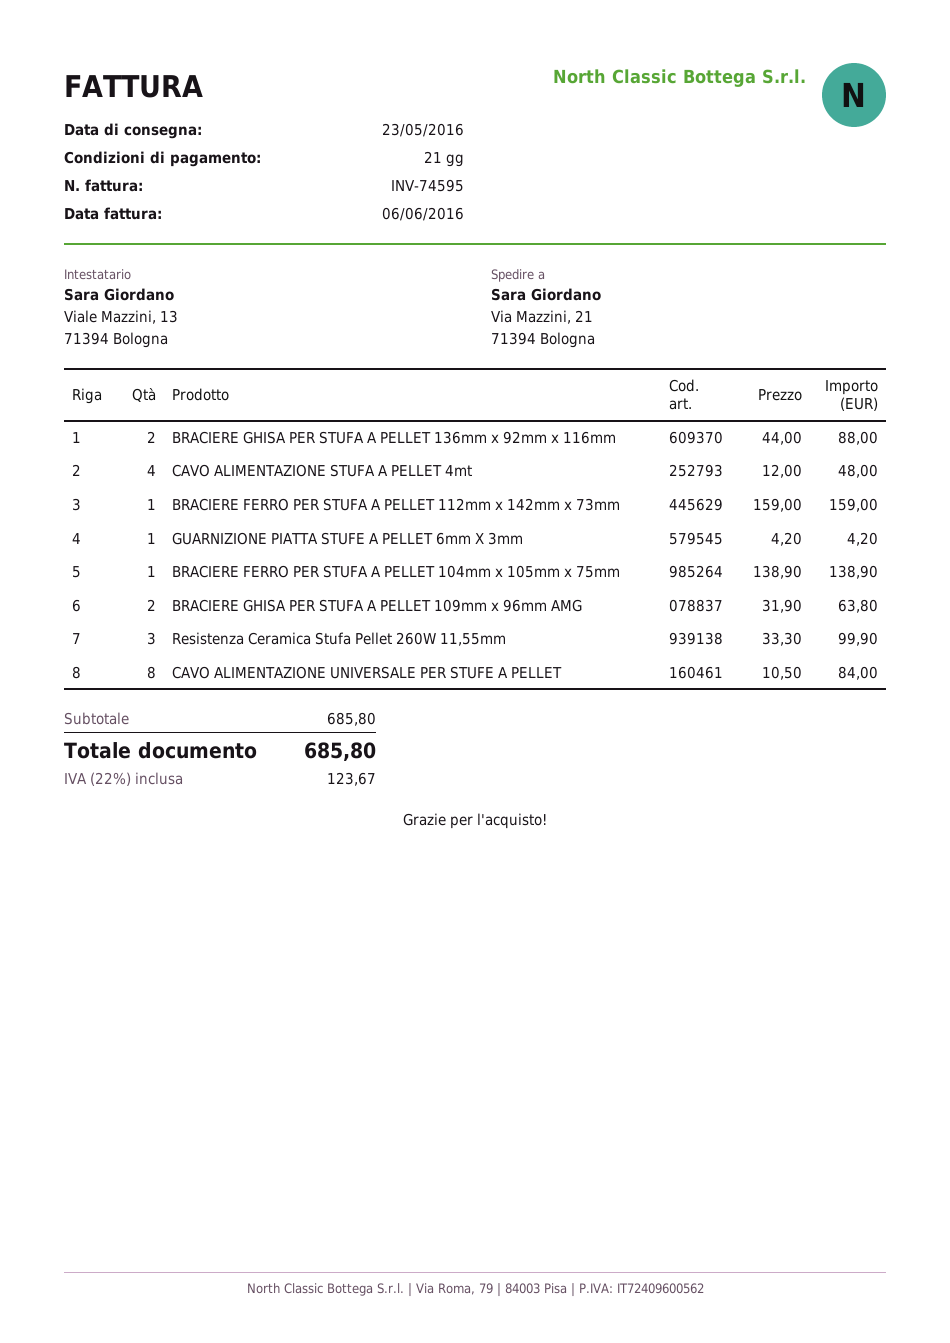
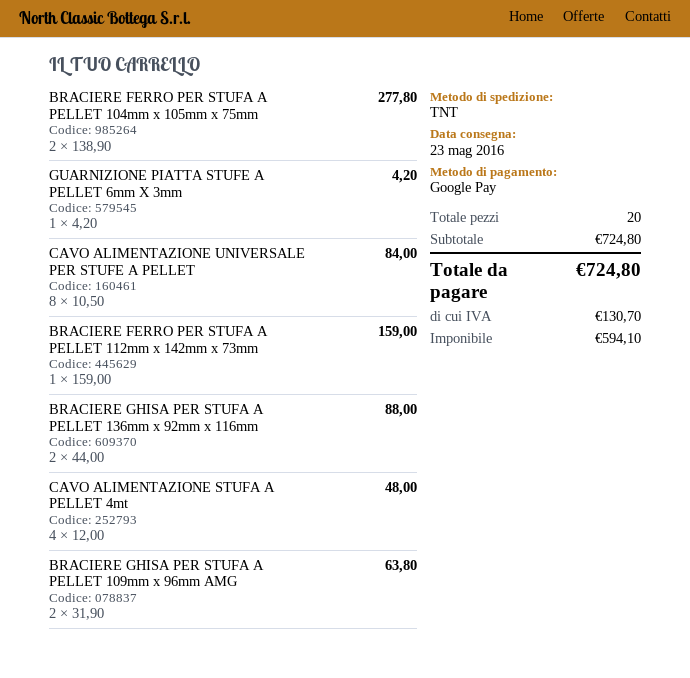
BRACIERE FERRO PER STUFA A PELLET 104mm x 105mm x 75mm: 1 x 138.90 = 138.90 -> 2 x 138.90 = 277.80
Resistenza Ceramica Stufa Pellet 260W 11,55mm: 3 x 33.30 = 99.90 -> none
subtotal: 685.80 -> 724.80
tax: 123.67 -> 130.70
total: 685.80 -> 724.80

